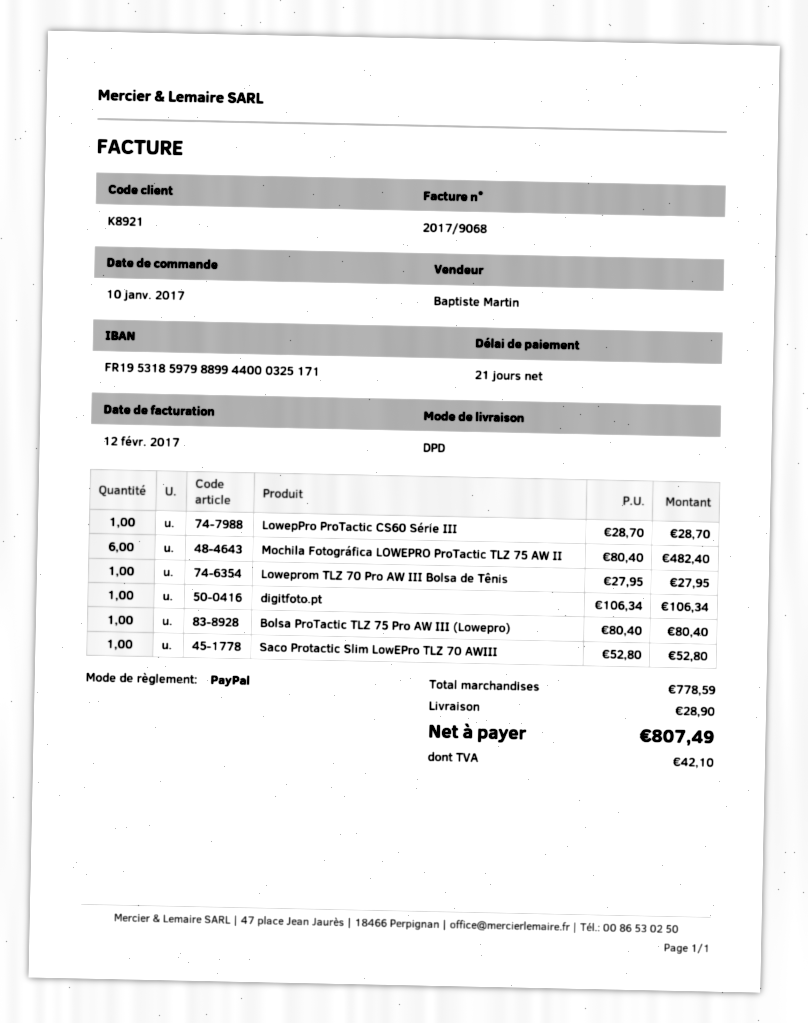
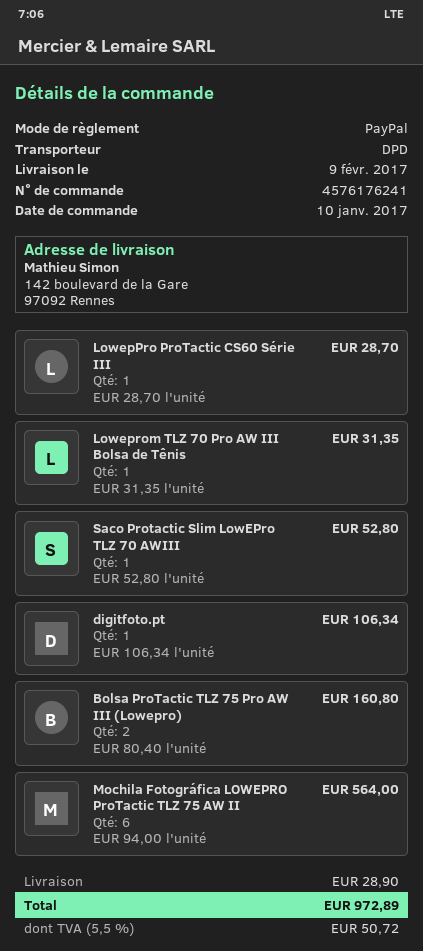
Mochila Fotográfica LOWEPRO ProTactic TLZ 75 AW II: 6 x 80.40 = 482.40 -> 6 x 94.00 = 564.00
Loweprom TLZ 70 Pro AW III Bolsa de Tênis: 1 x 27.95 = 27.95 -> 1 x 31.35 = 31.35
Bolsa ProTactic TLZ 75 Pro AW III (Lowepro): 1 x 80.40 = 80.40 -> 2 x 80.40 = 160.80
tax: 42.10 -> 50.72
total: 807.49 -> 972.89

